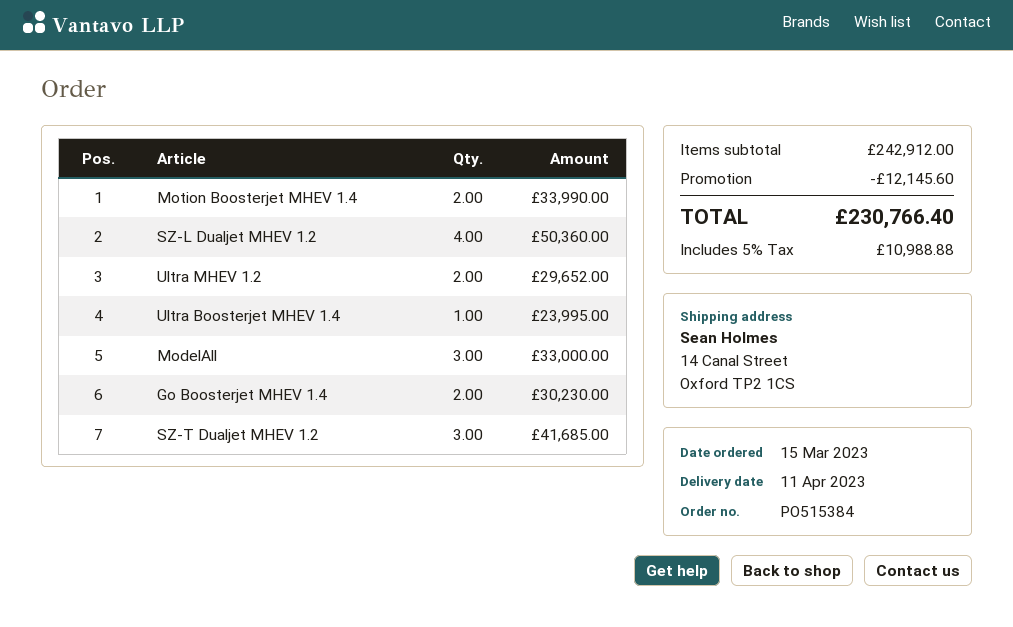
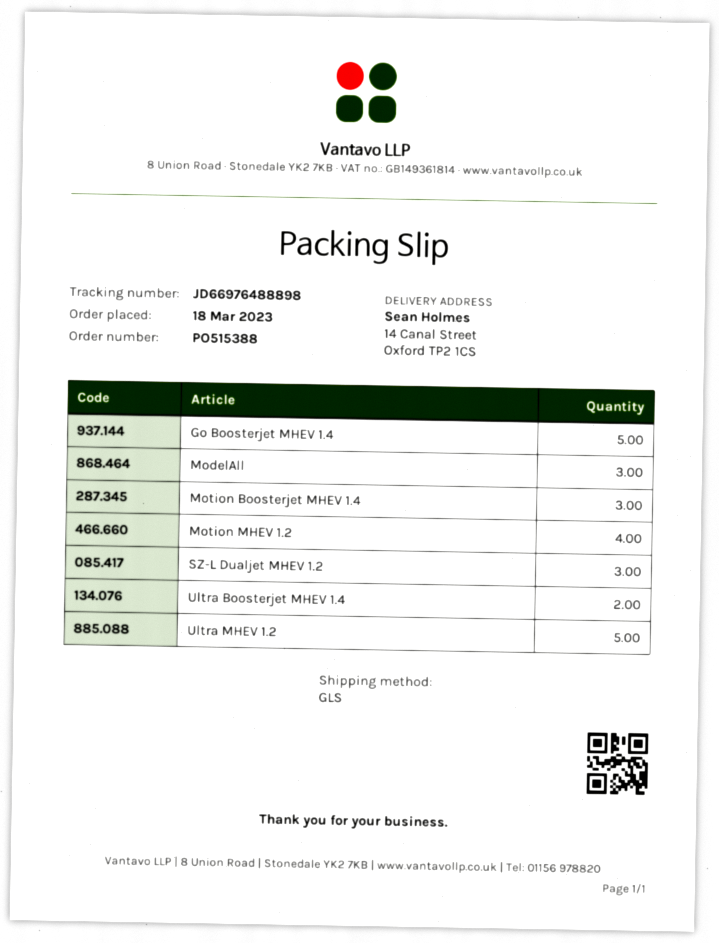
order number: PO515384 -> PO515388
order date: 2023-03-15 -> 2023-03-18
Motion Boosterjet MHEV 1.4: 2 -> 3
SZ-L Dualjet MHEV 1.2: 4 -> 3
Ultra MHEV 1.2: 2 -> 5
Ultra Boosterjet MHEV 1.4: 1 -> 2
Go Boosterjet MHEV 1.4: 2 -> 5
SZ-T Dualjet MHEV 1.2: 3 -> none
Motion MHEV 1.2: none -> 4

